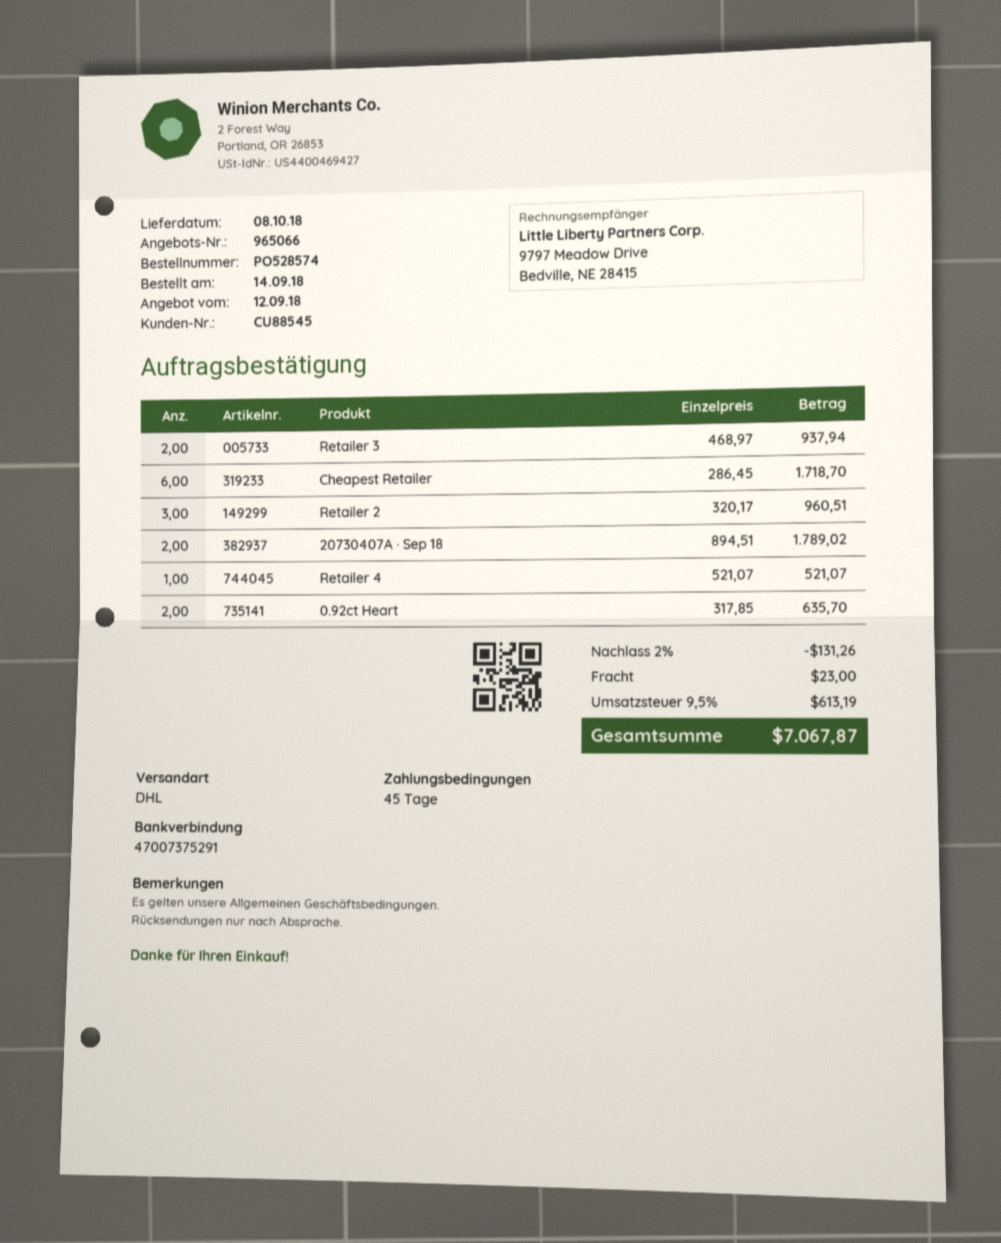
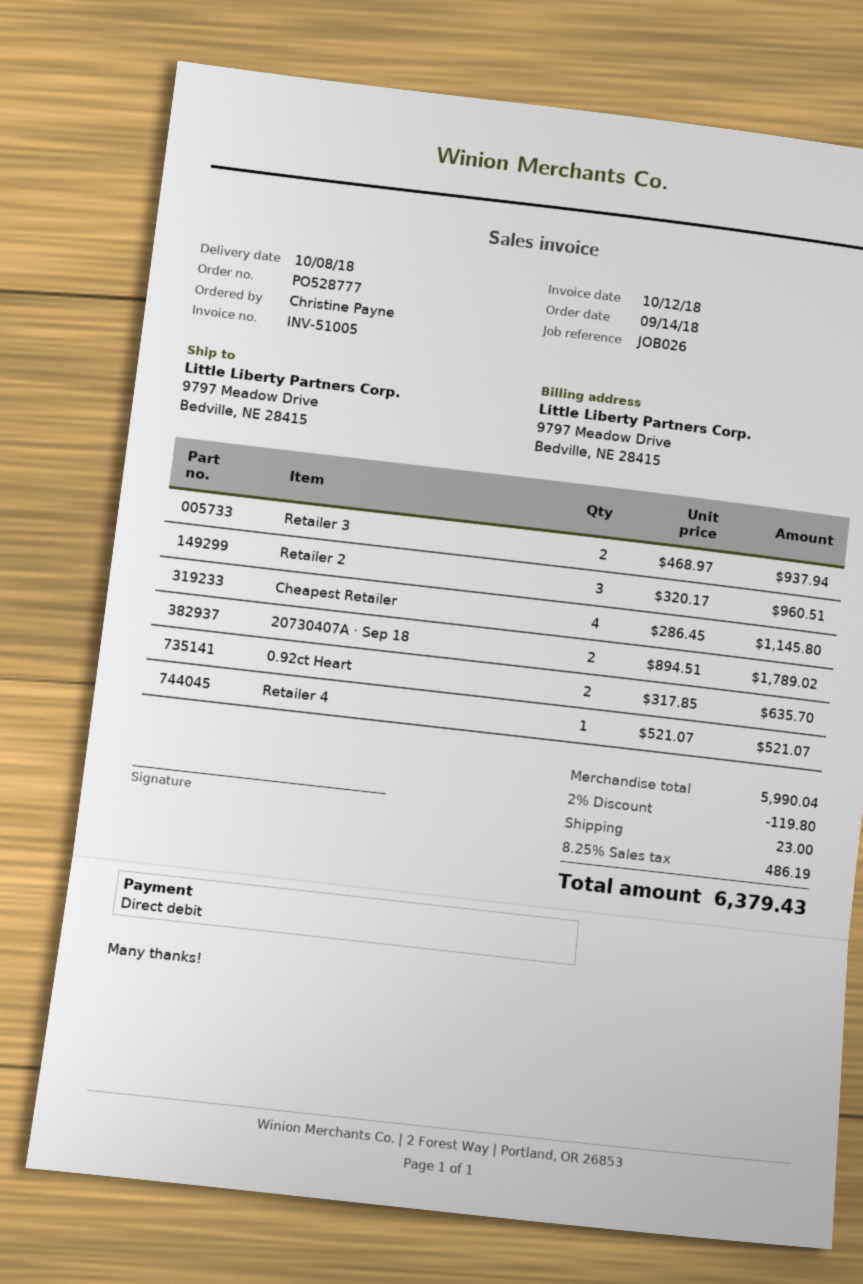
order number: PO528574 -> PO528777
Cheapest Retailer: 6 x 286.45 = 1718.70 -> 4 x 286.45 = 1145.80
discount: 2% = 131.26 -> 2% = 119.80
tax: 9.5% = 613.19 -> 8.25% = 486.19
total: 7067.87 -> 6379.43

